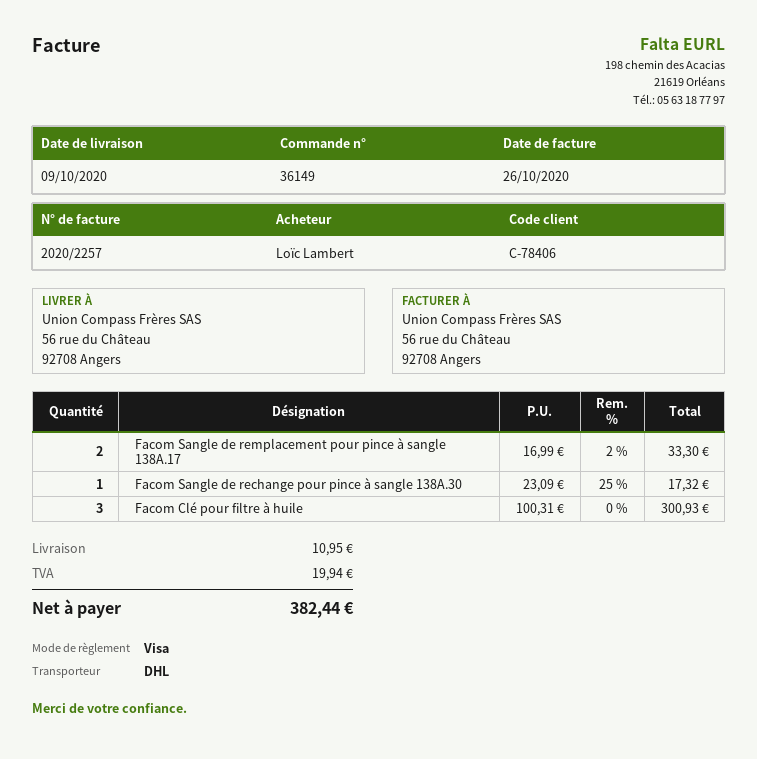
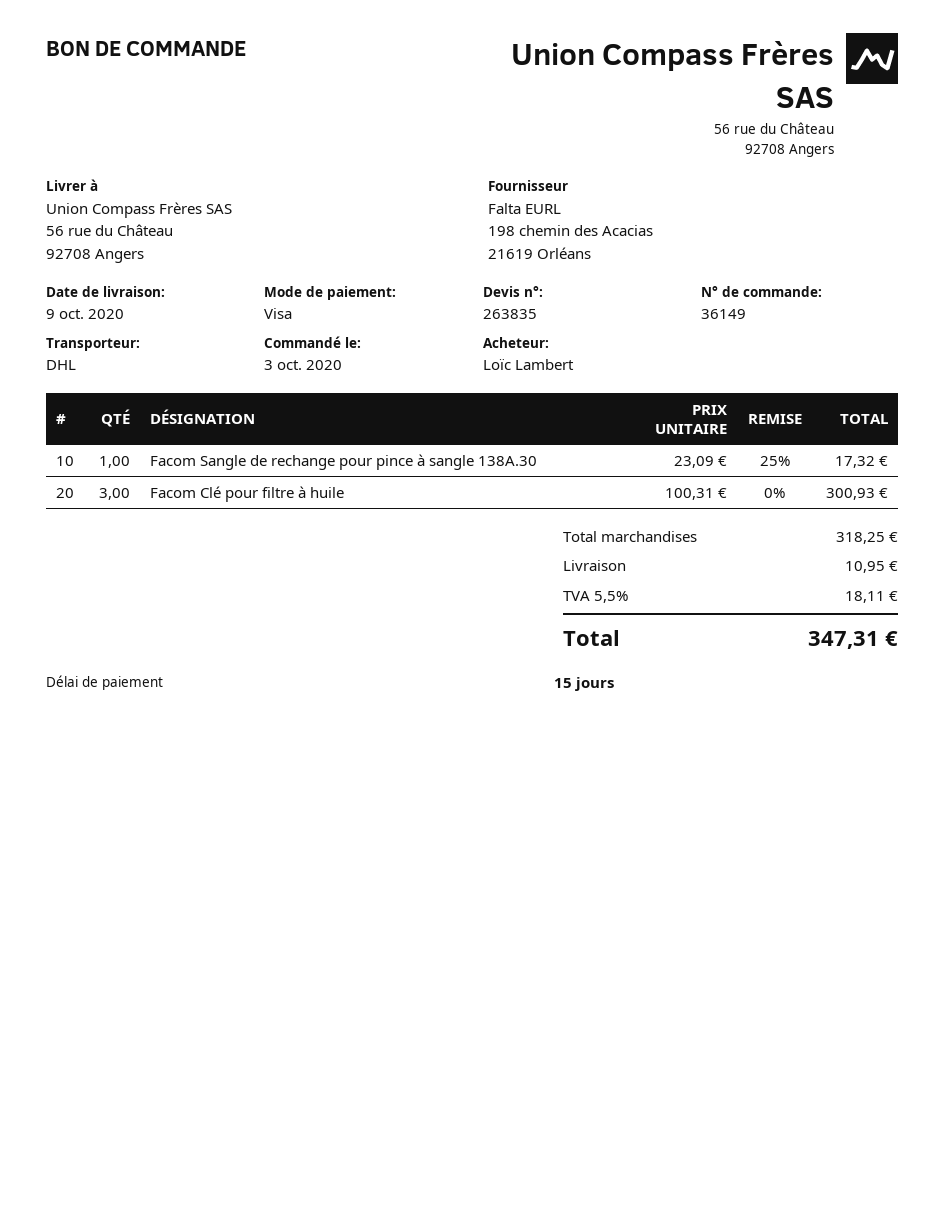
Facom Sangle de remplacement pour pince à sangle 138A.17: 2 x 16.99 - 2% = 33.30 -> none
tax: 19.94 -> 18.11
total: 382.44 -> 347.31

